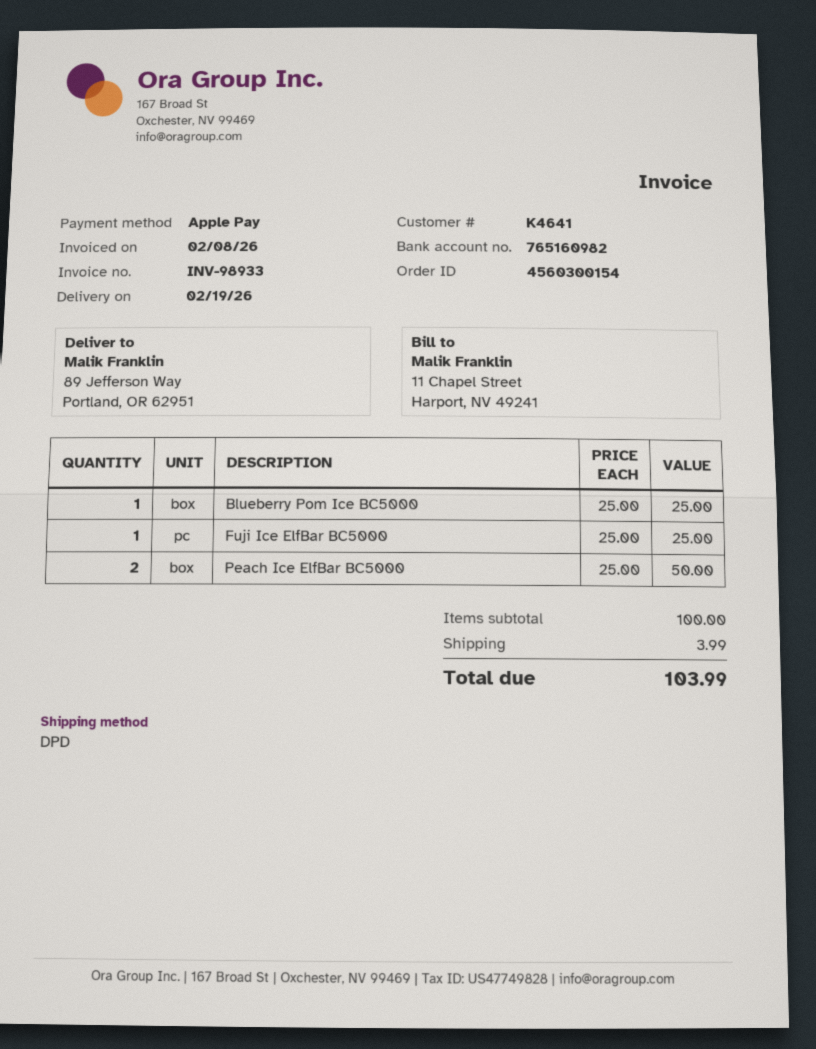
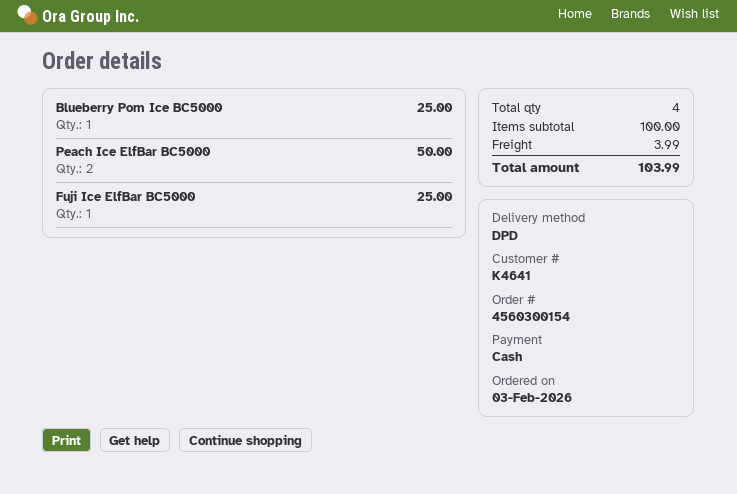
payment method: Apple Pay -> cash

